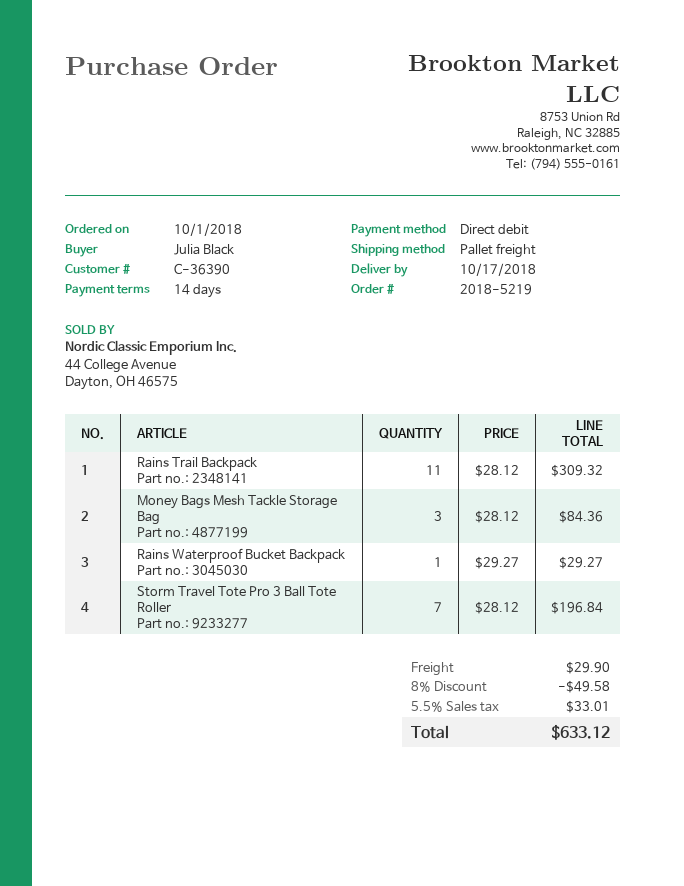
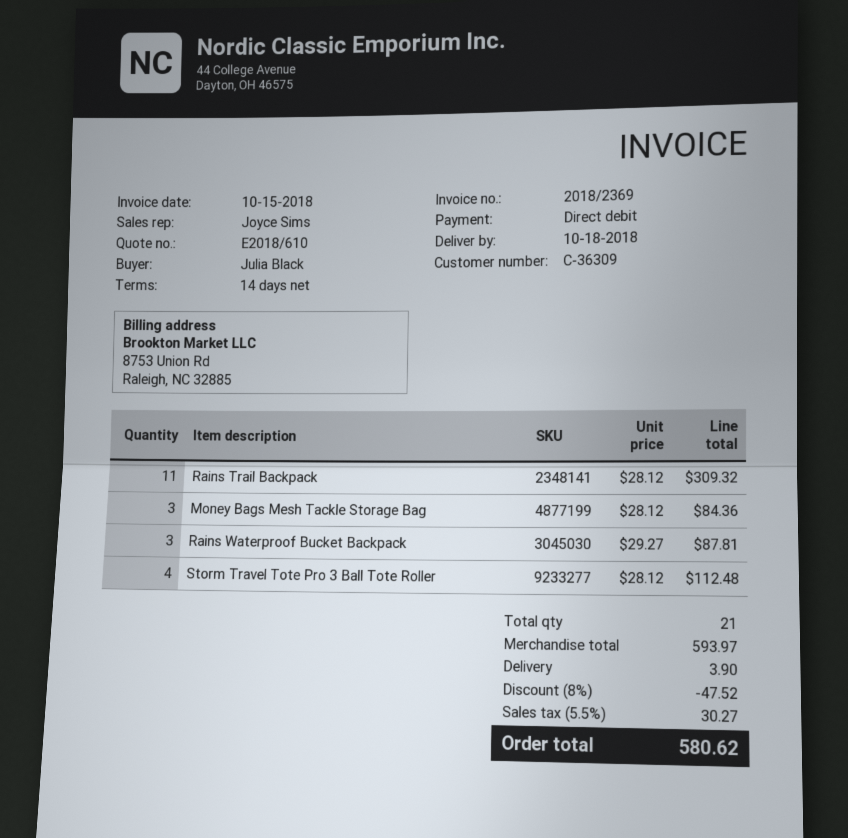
delivery date: 2018-10-17 -> 2018-10-18
customer number: C-36390 -> C-36309
Rains Waterproof Bucket Backpack: 1 x 29.27 = 29.27 -> 3 x 29.27 = 87.81
Storm Travel Tote Pro 3 Ball Tote Roller: 7 x 28.12 = 196.84 -> 4 x 28.12 = 112.48
discount: 8% = 49.58 -> 8% = 47.52
shipping: 29.90 -> 3.90
tax: 5.5% = 33.01 -> 5.5% = 30.27
total: 633.12 -> 580.62

